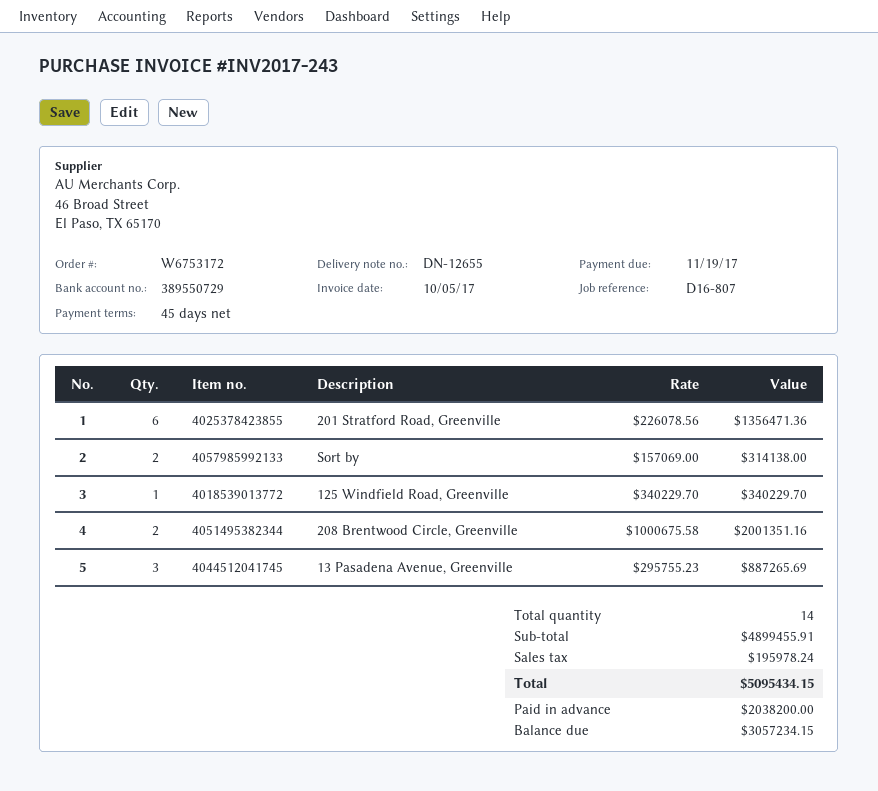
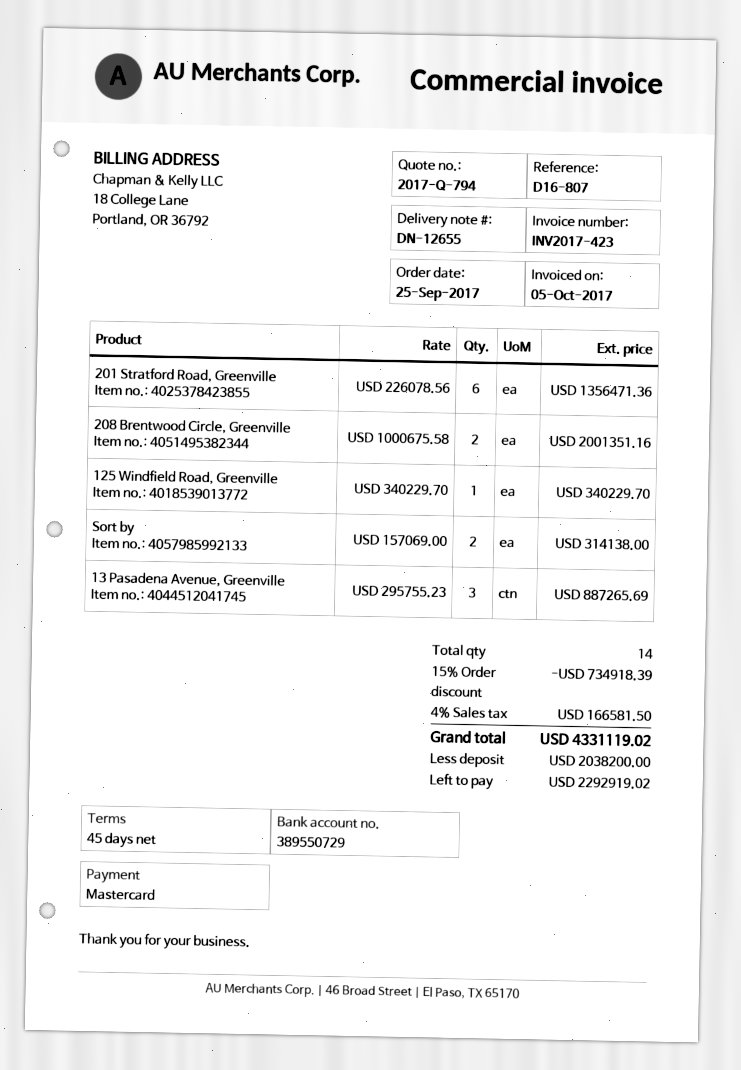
invoice number: INV2017-243 -> INV2017-423
discount: none -> 15% = 734918.39
tax: 195978.24 -> 166581.50
total: 5095434.15 -> 4331119.02
balance: 3057234.15 -> 2292919.02

